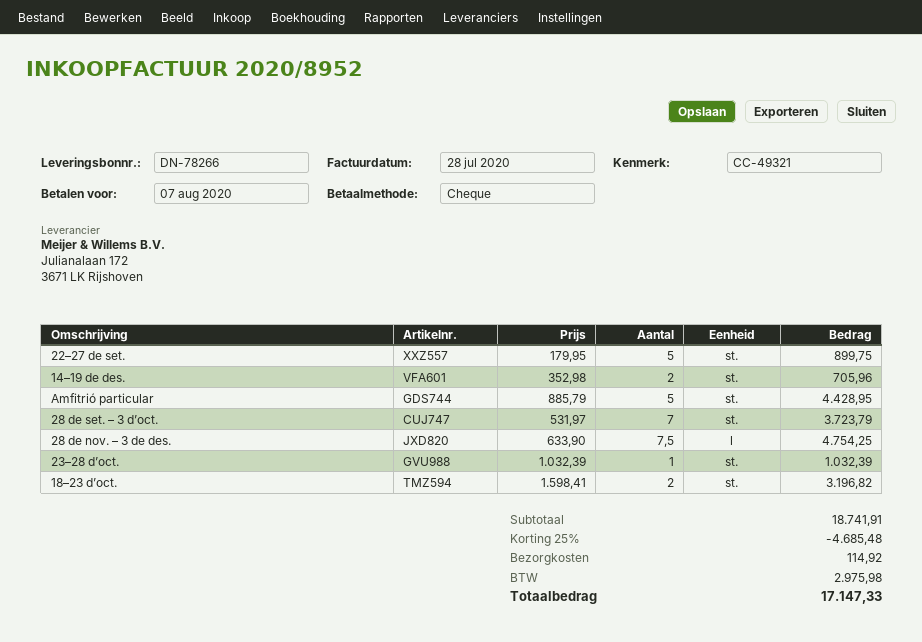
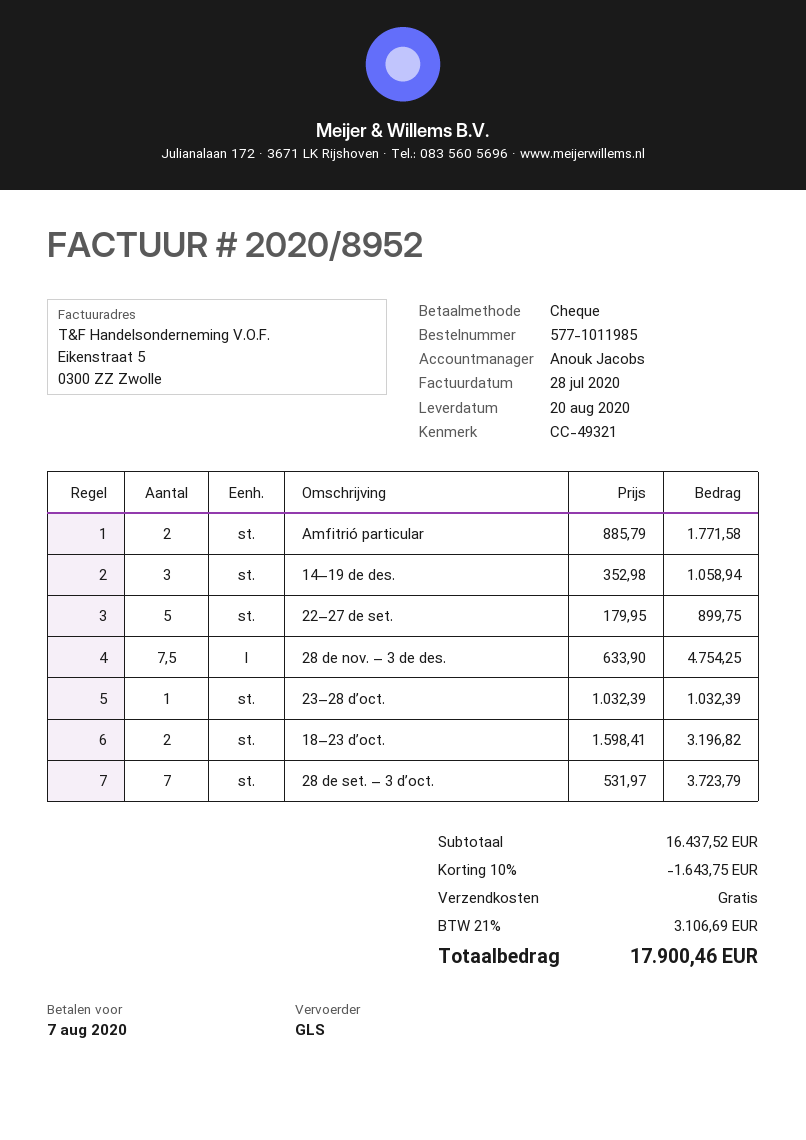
14–19 de des.: 2 x 352.98 = 705.96 -> 3 x 352.98 = 1058.94
Amfitrió particular: 5 x 885.79 = 4428.95 -> 2 x 885.79 = 1771.58
subtotal: 18741.91 -> 16437.52
discount: 25% = 4685.48 -> 10% = 1643.75
shipping: 114.92 -> 0.00
tax: 2975.98 -> 3106.69
total: 17147.33 -> 17900.46

